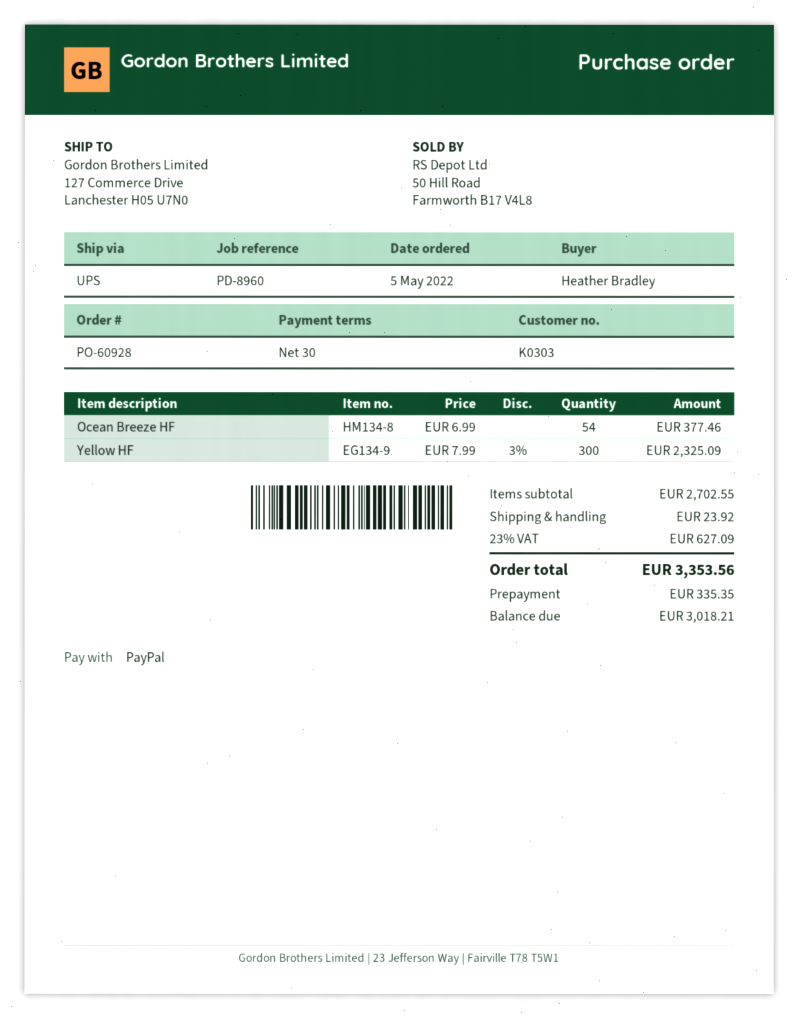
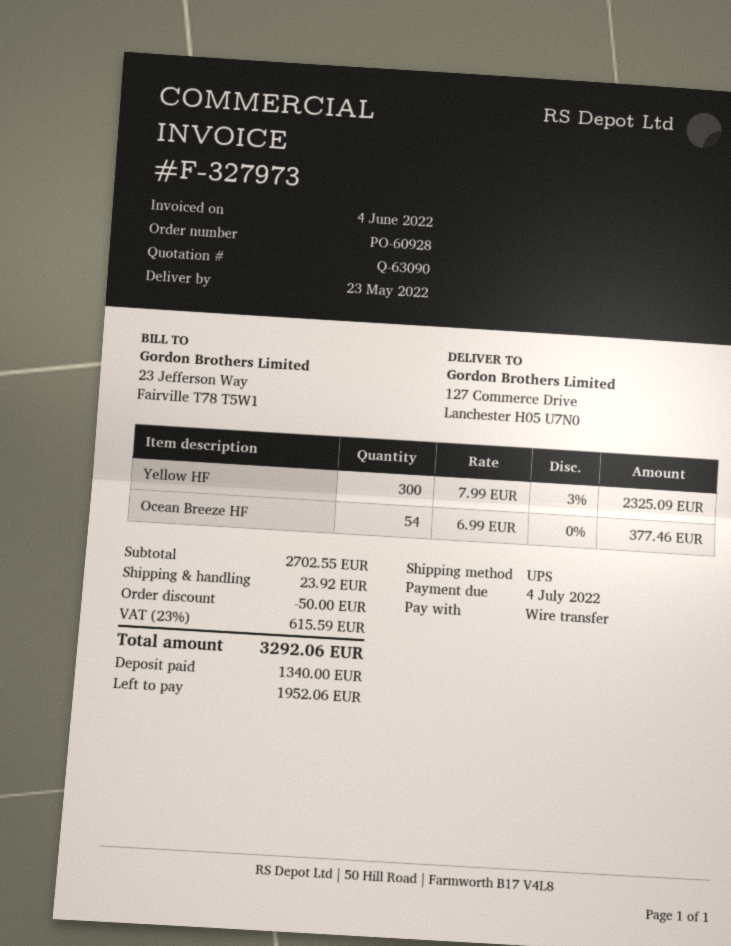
payment method: PayPal -> bank transfer
discount: none -> 50.00
tax: 23% = 627.09 -> 23% = 615.59
total: 3353.56 -> 3292.06
deposit: 335.35 -> 1340.00
balance: 3018.21 -> 1952.06

